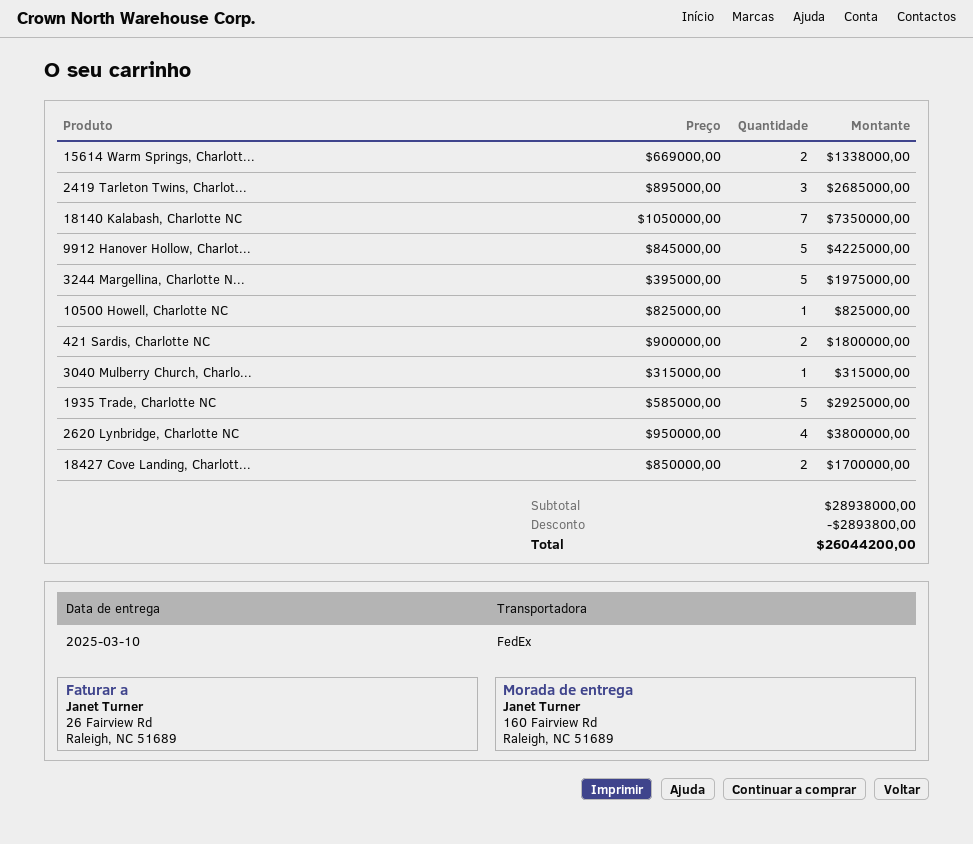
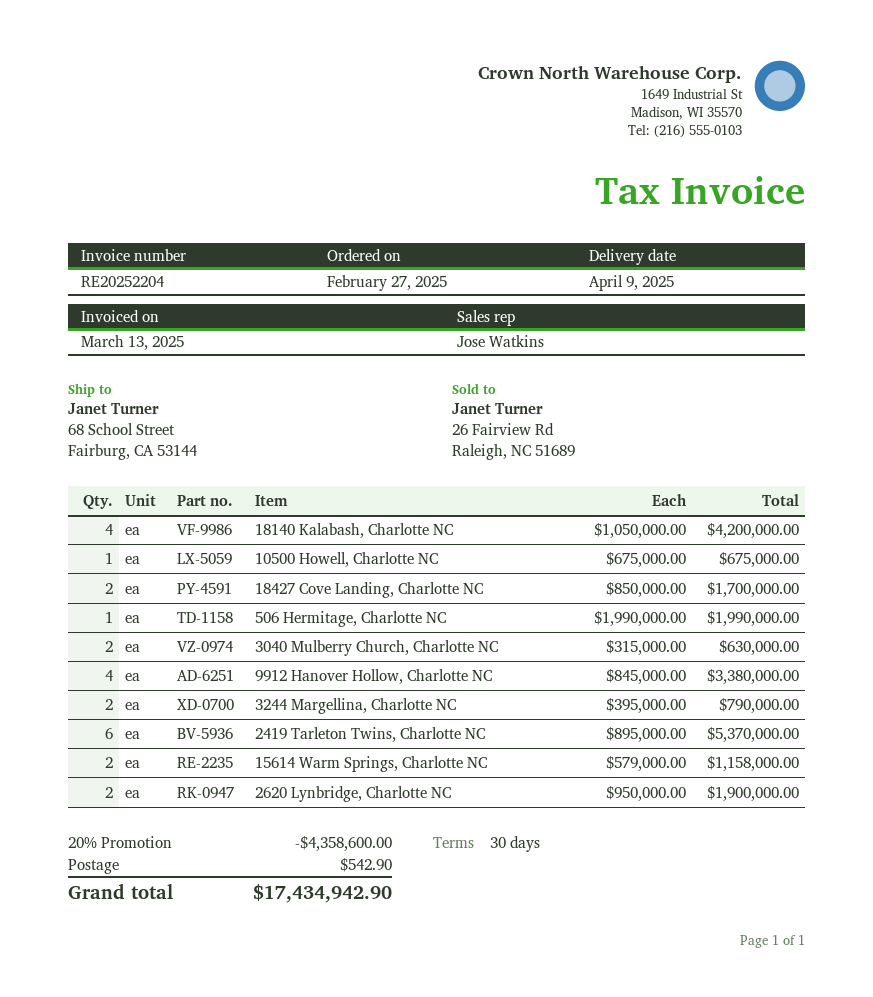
delivery date: 2025-03-10 -> 2025-04-09
ship to: 160 Fairview Rd, Raleigh, NC 51689 -> 68 School Street, Fairburg, CA 53144
15614 Warm Springs, Charlott...: 2 x 669000.00 = 1338000.00 -> 2 x 579000.00 = 1158000.00
2419 Tarleton Twins, Charlot...: 3 x 895000.00 = 2685000.00 -> 6 x 895000.00 = 5370000.00
18140 Kalabash, Charlotte NC: 7 x 1050000.00 = 7350000.00 -> 4 x 1050000.00 = 4200000.00
9912 Hanover Hollow, Charlot...: 5 x 845000.00 = 4225000.00 -> 4 x 845000.00 = 3380000.00
3244 Margellina, Charlotte N...: 5 x 395000.00 = 1975000.00 -> 2 x 395000.00 = 790000.00
10500 Howell, Charlotte NC: 1 x 825000.00 = 825000.00 -> 1 x 675000.00 = 675000.00
421 Sardis, Charlotte NC: 2 x 900000.00 = 1800000.00 -> none
3040 Mulberry Church, Charlo...: 1 x 315000.00 = 315000.00 -> 2 x 315000.00 = 630000.00
1935 Trade, Charlotte NC: 5 x 585000.00 = 2925000.00 -> none
2620 Lynbridge, Charlotte NC: 4 x 950000.00 = 3800000.00 -> 2 x 950000.00 = 1900000.00
506 Hermitage, Charlotte NC: none -> 1 x 1990000.00 = 1990000.00
discount: 2893800.00 -> 4358600.00
shipping: none -> 542.90
total: 26044200.00 -> 17434942.90

